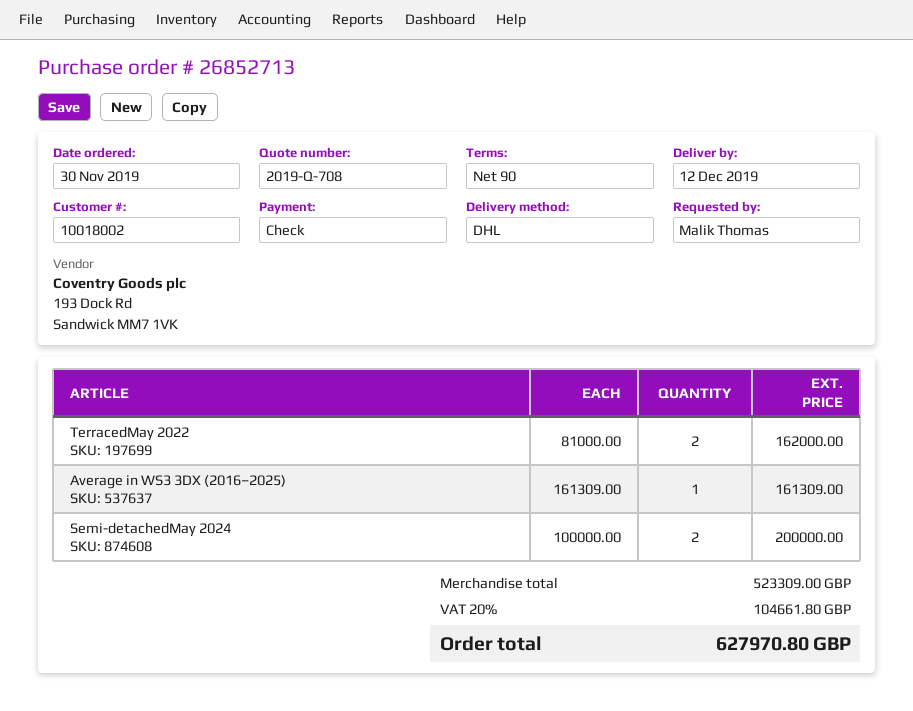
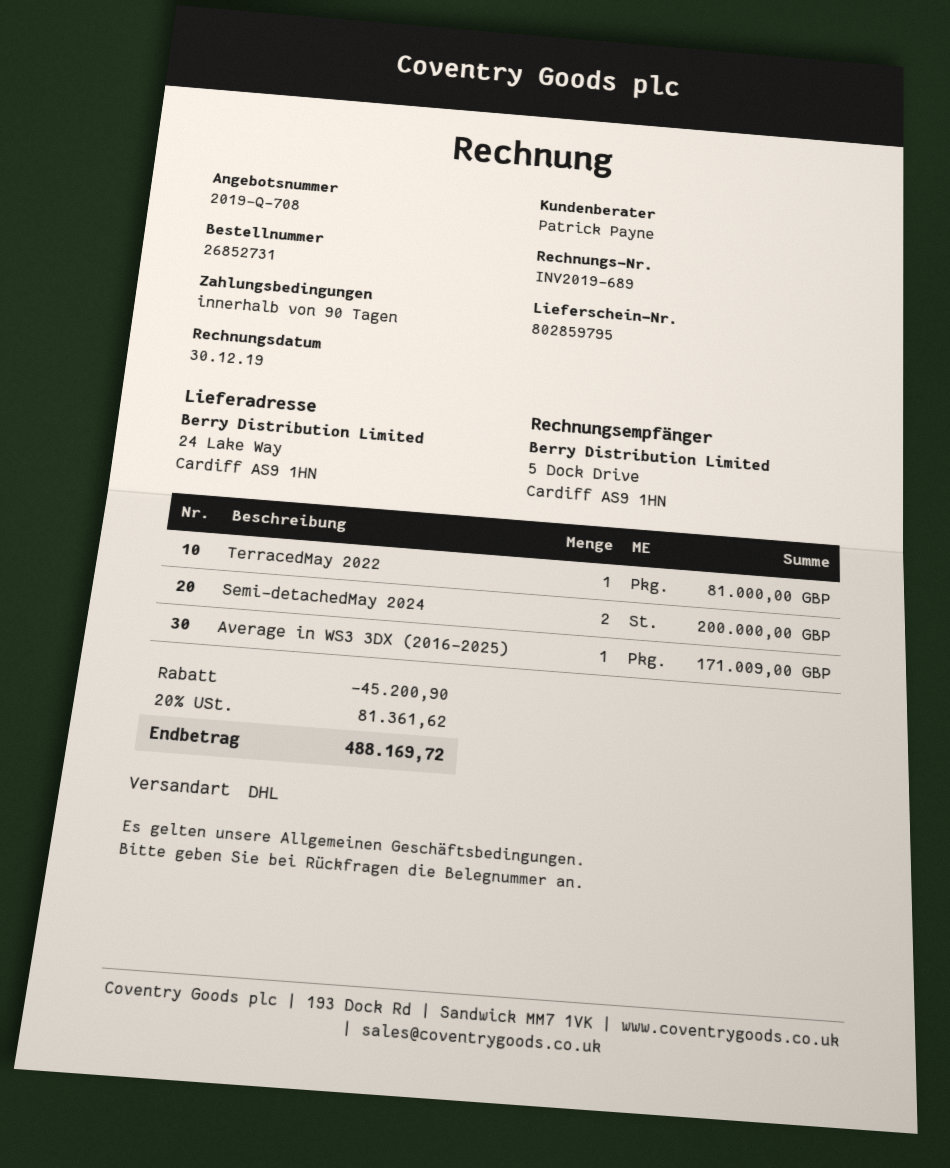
order number: 26852713 -> 26852731
TerracedMay 2022: 2 for 162000.00 -> 1 for 81000.00
Average in WS3 3DX (2016–2025): 1 for 161309.00 -> 1 for 171009.00
discount: none -> 45200.90
tax: 20% = 104661.80 -> 20% = 81361.62
total: 627970.80 -> 488169.72

